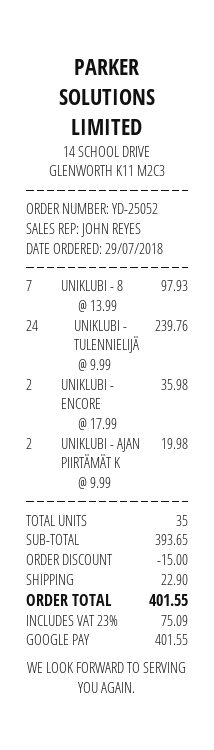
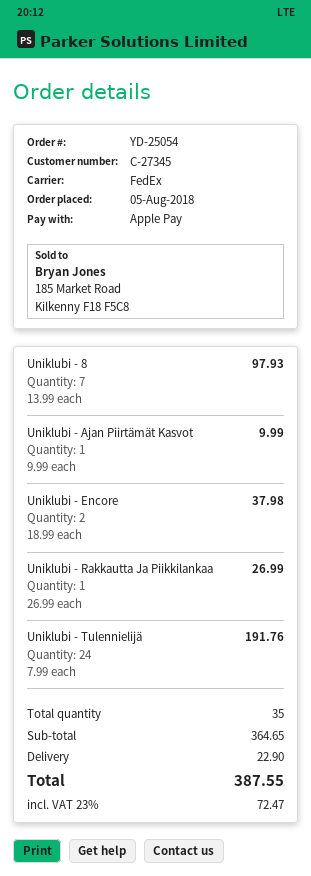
order number: YD-25052 -> YD-25054
order date: 2018-07-29 -> 2018-08-05
payment method: Google Pay -> Apple Pay
UNIKLUBI - TULENNIELIJÄ: 24 x 9.99 = 239.76 -> 24 x 7.99 = 191.76
UNIKLUBI - ENCORE: 2 x 17.99 = 35.98 -> 2 x 18.99 = 37.98
UNIKLUBI - AJAN PIIRTÄMÄT K: 2 x 9.99 = 19.98 -> 1 x 9.99 = 9.99
Uniklubi - Rakkautta Ja Piikkilankaa: none -> 1 x 26.99 = 26.99
subtotal: 393.65 -> 364.65
discount: 15.00 -> none
tax: 23% = 75.09 -> 23% = 72.47
total: 401.55 -> 387.55

